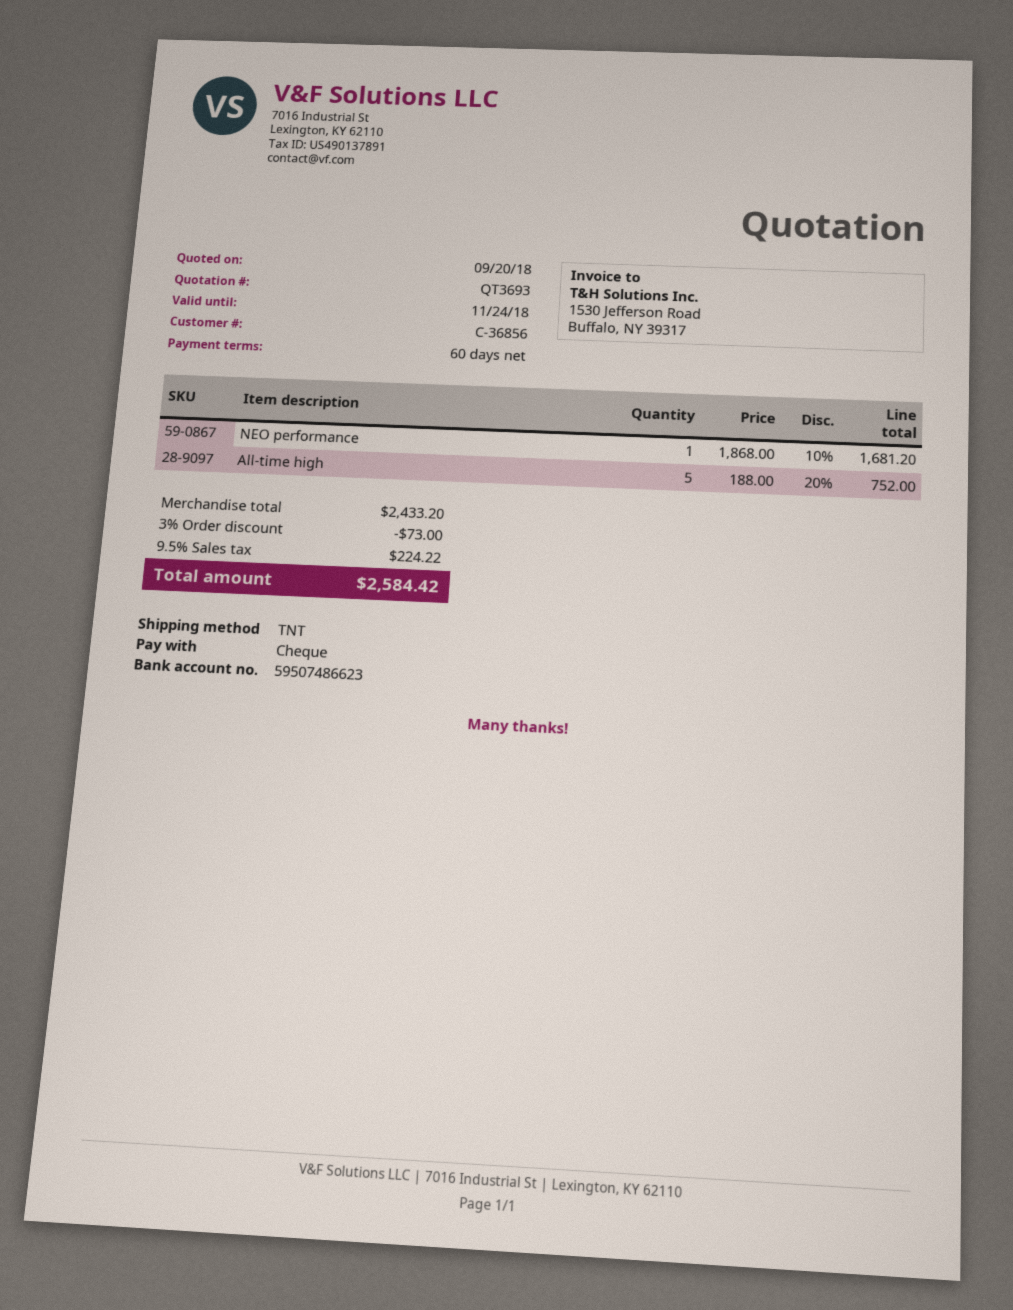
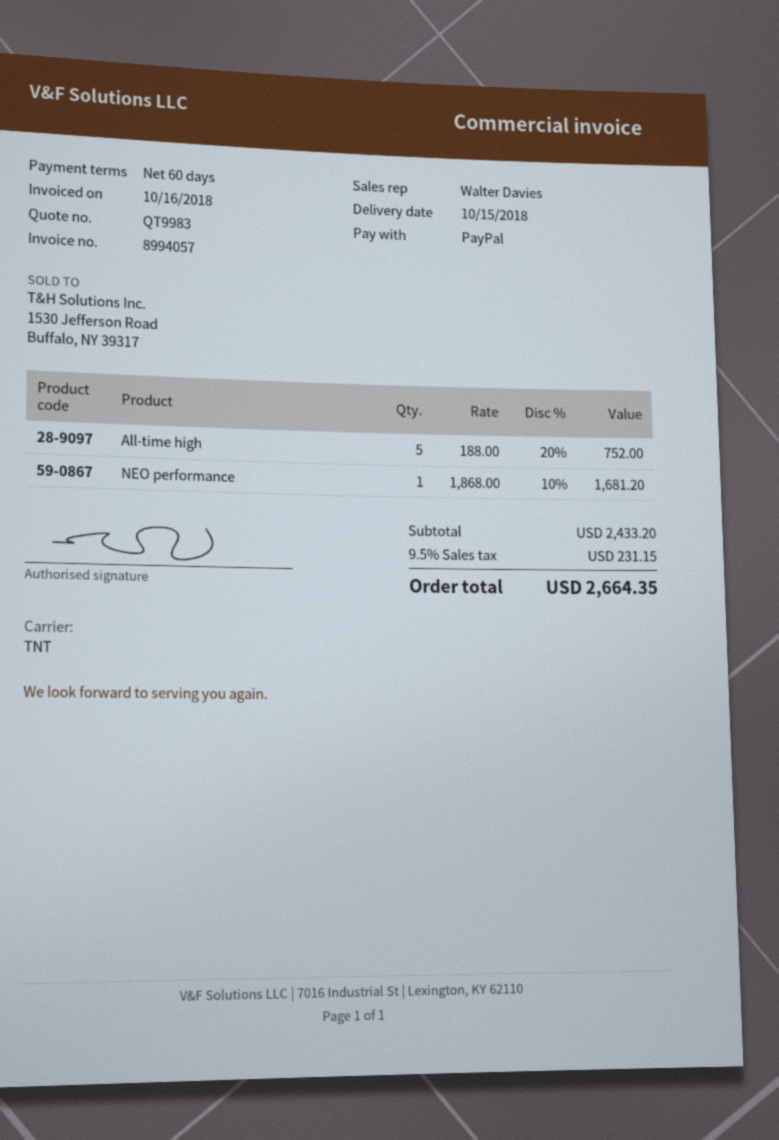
quote number: QT3693 -> QT9983
payment method: cheque -> PayPal
discount: 3% = 73.00 -> none
tax: 9.5% = 224.22 -> 9.5% = 231.15
total: 2584.42 -> 2664.35

